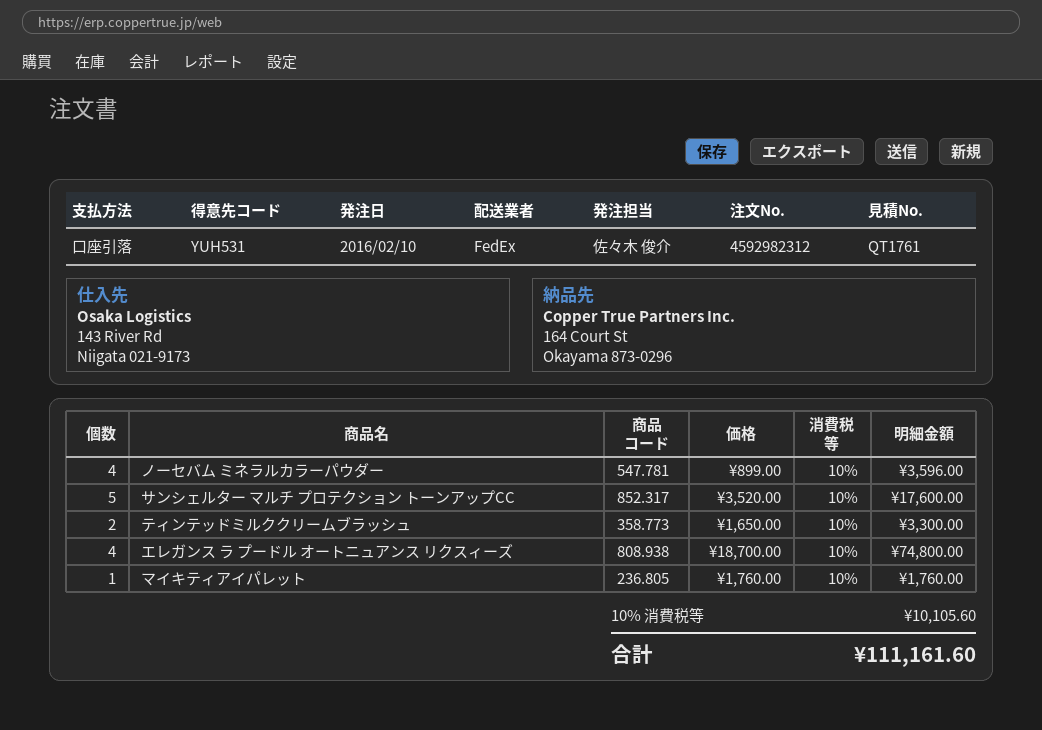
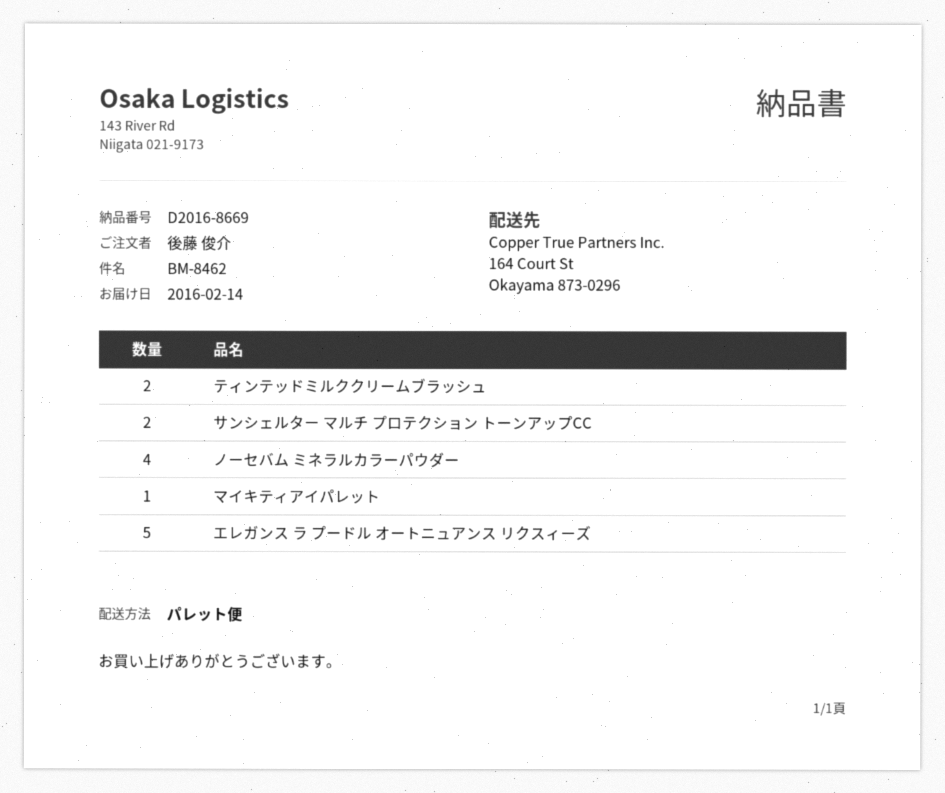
ordered by: 佐々木 俊介 -> 後藤 俊介
shipping method: FedEx -> pallet freight
サンシェルター マルチ プロテクション トーンアップCC: 5 -> 2
エレガンス ラ プードル オートニュアンス リクスィーズ: 4 -> 5

